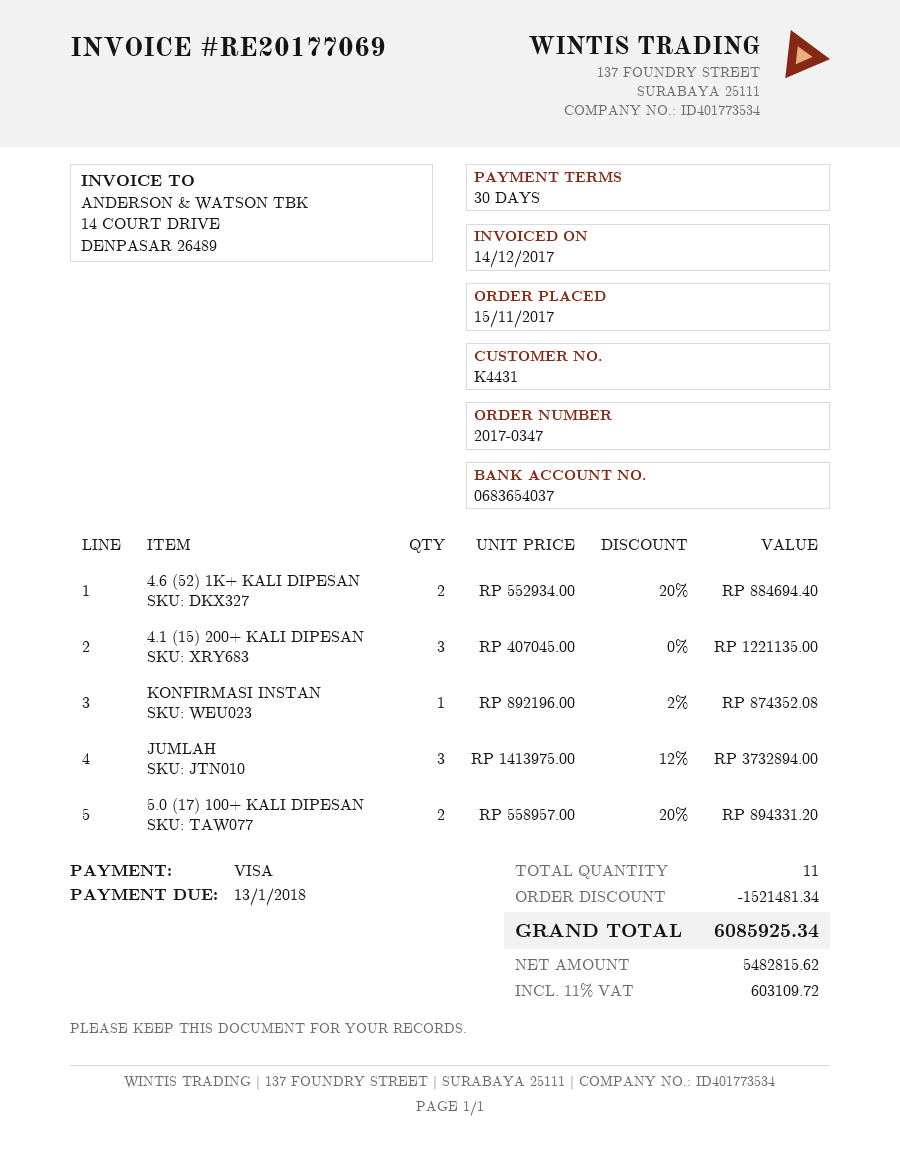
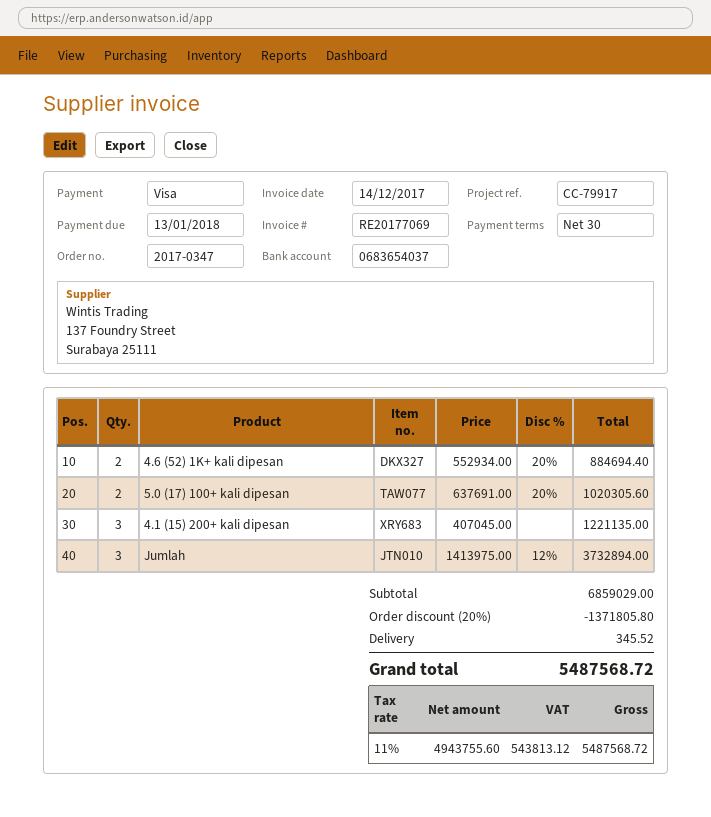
KONFIRMASI INSTAN: 1 x 892196.00 - 2% = 874352.08 -> none
5.0 (17) 100+ KALI DIPESAN: 2 x 558957.00 - 20% = 894331.20 -> 2 x 637691.00 - 20% = 1020305.60
discount: 1521481.34 -> 1371805.80
shipping: none -> 345.52
net: 5482815.62 -> 4943755.60
tax: 11% = 603109.72 -> 11% = 543813.12
total: 6085925.34 -> 5487568.72

